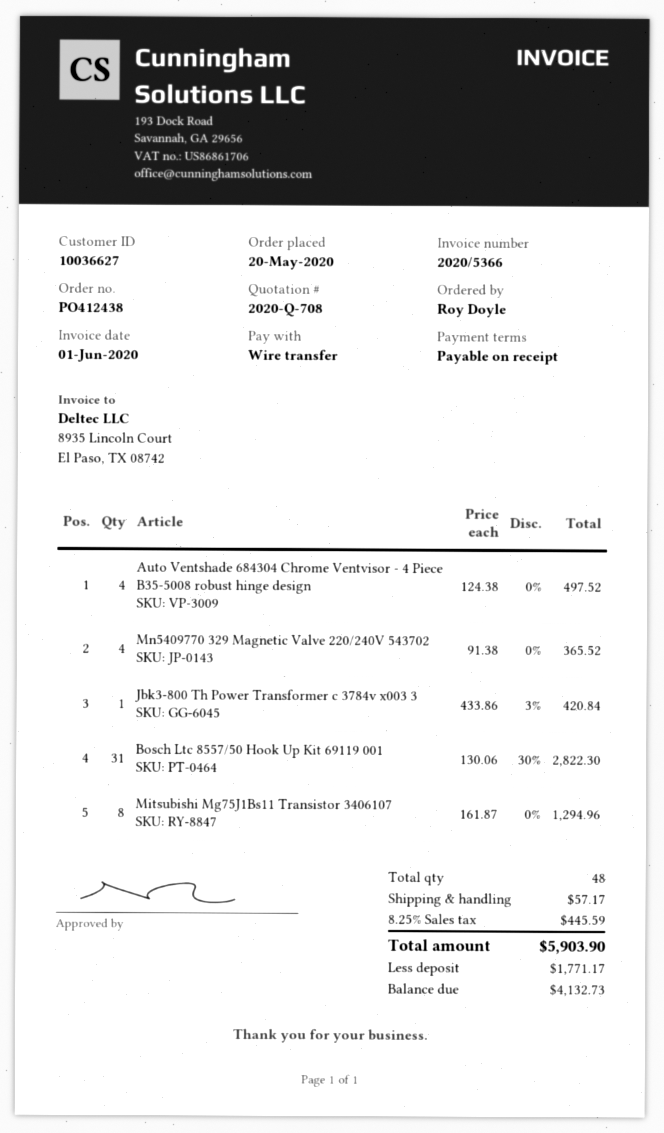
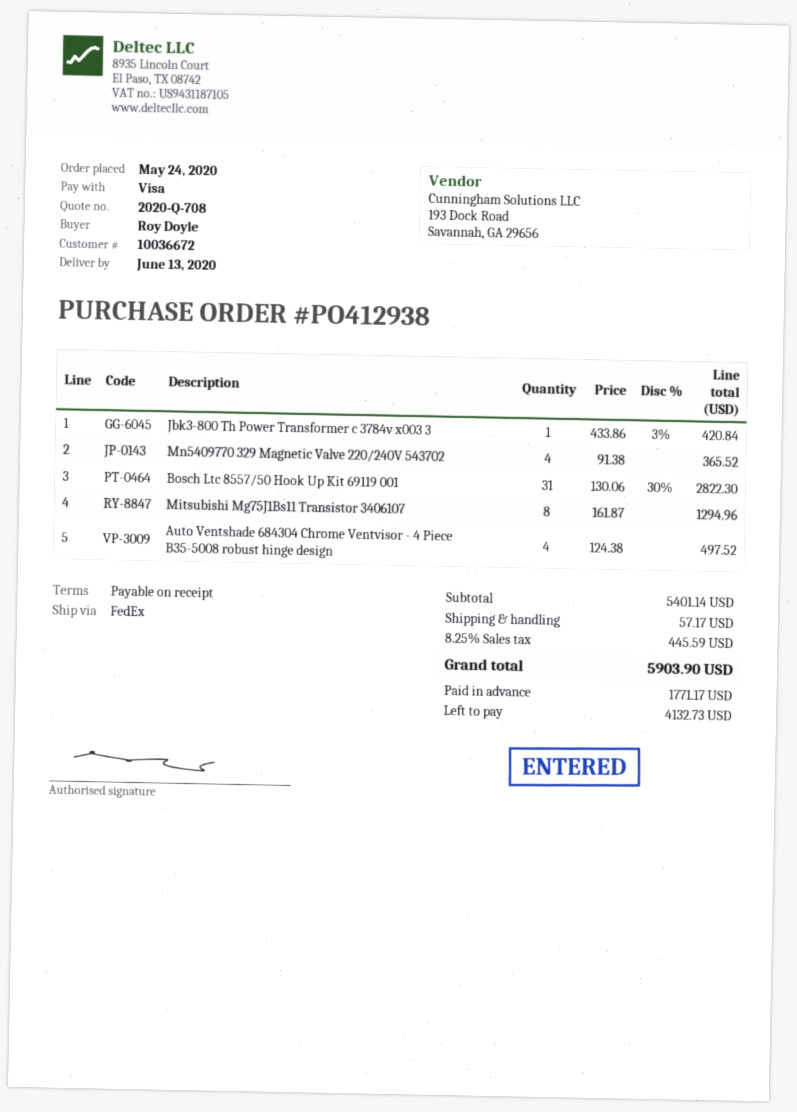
order number: PO412438 -> PO412938
order date: 2020-05-20 -> 2020-05-24
customer number: 10036627 -> 10036672
payment method: bank transfer -> Visa

